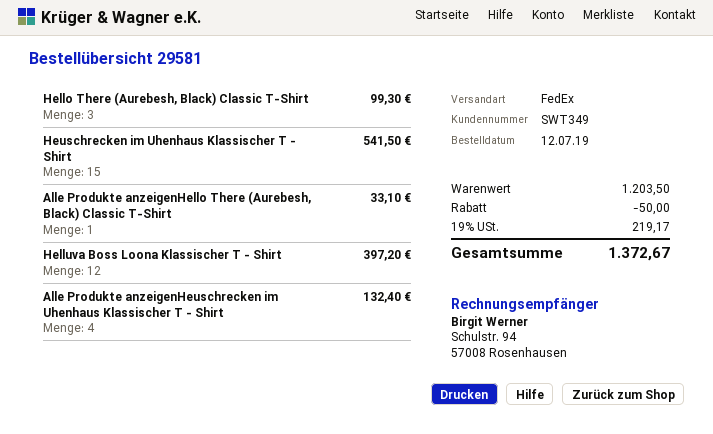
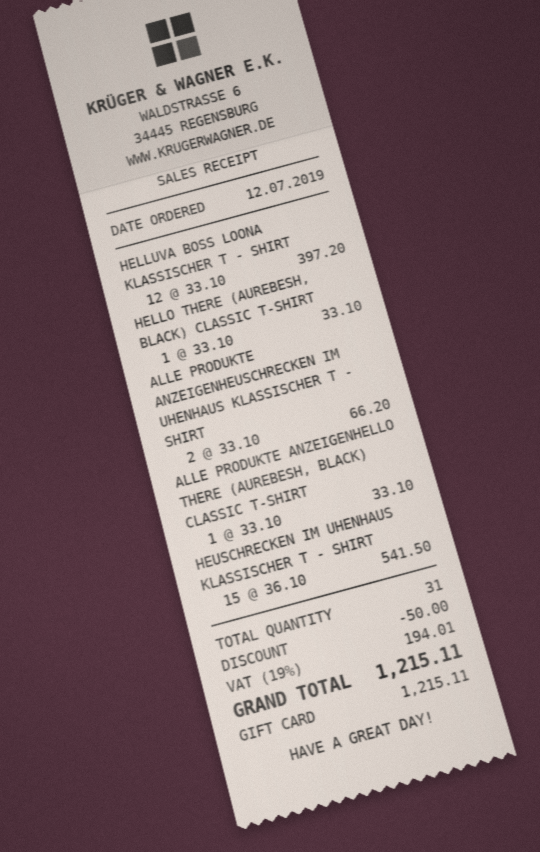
Hello There (Aurebesh, Black) Classic T-Shirt: 3 for 99.30 -> 1 for 33.10
Alle Produkte anzeigenHeuschrecken im Uhenhaus Klassischer T - Shirt: 4 for 132.40 -> 2 for 66.20
tax: 19% = 219.17 -> 19% = 194.01
total: 1372.67 -> 1215.11

